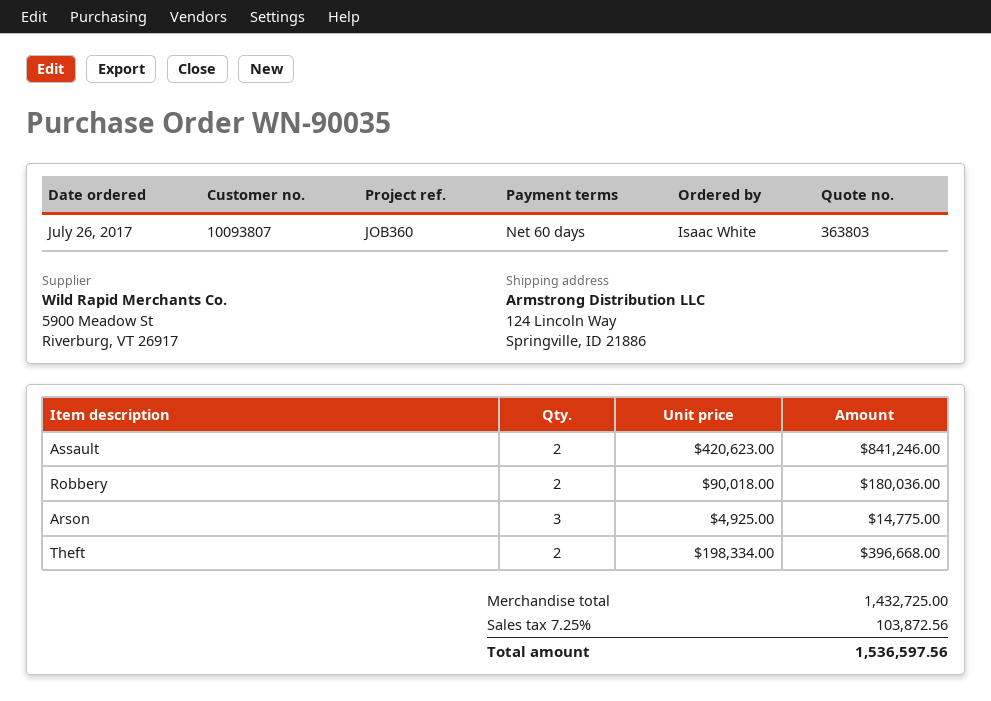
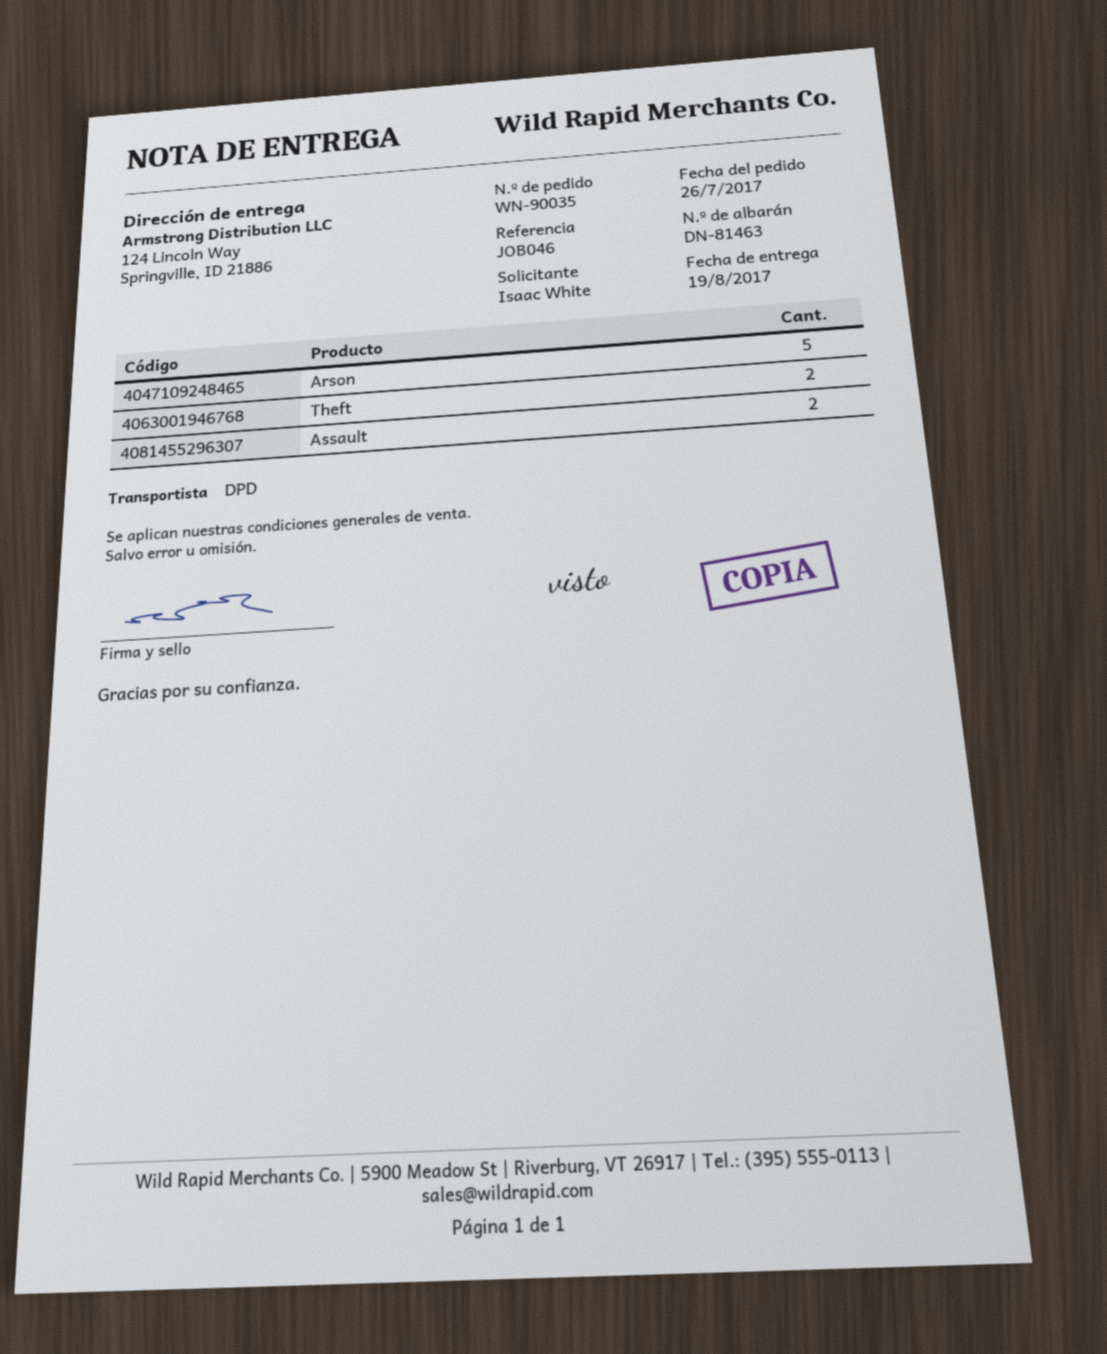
reference: JOB360 -> JOB046
Robbery: 2 -> none
Arson: 3 -> 5

